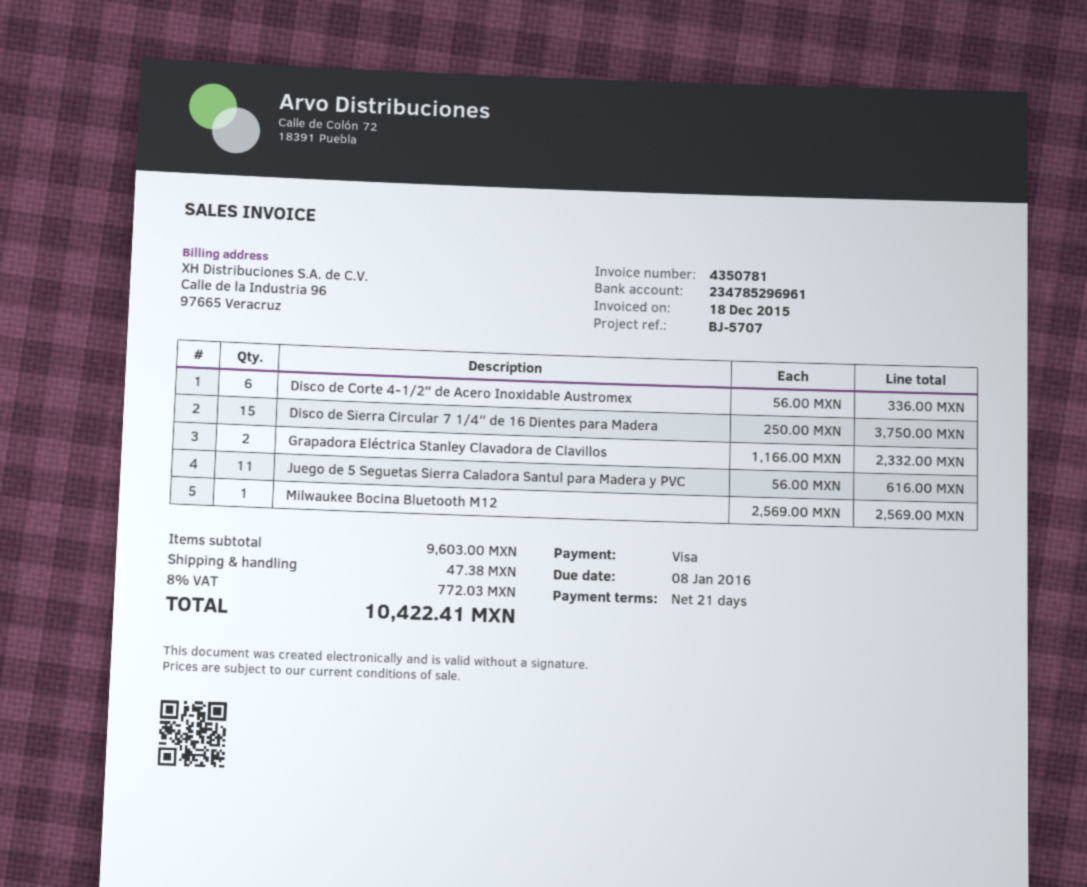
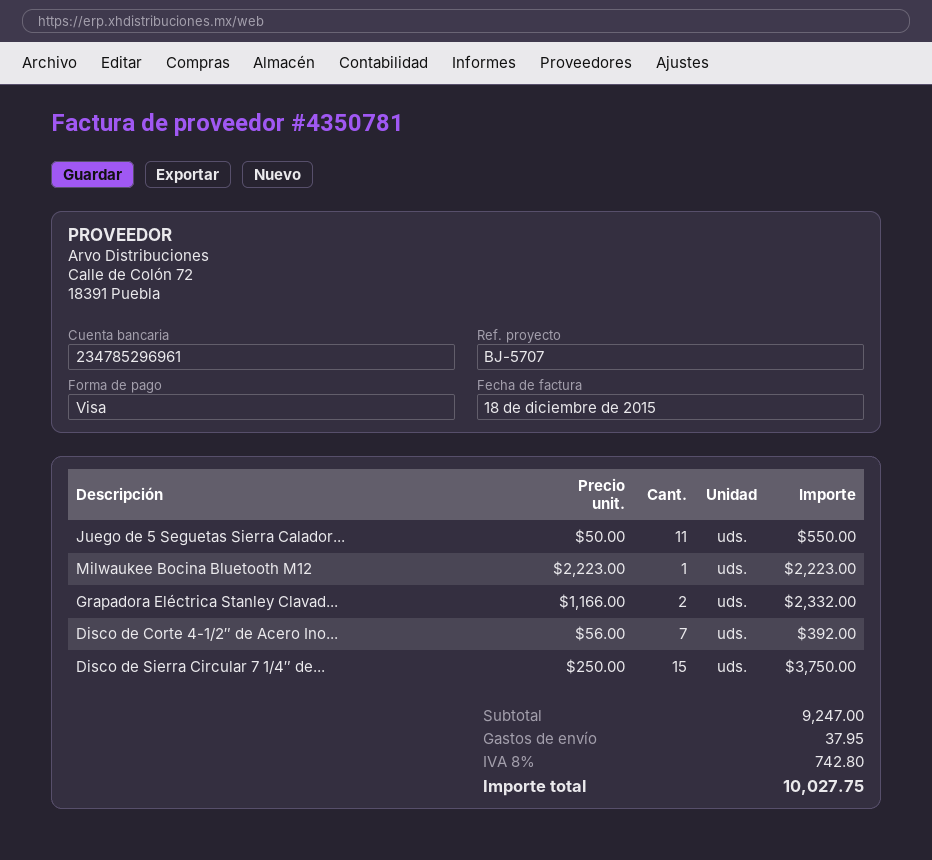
Disco de Corte 4-1/2″ de Acero Inoxidable Austromex: 6 x 56.00 = 336.00 -> 7 x 56.00 = 392.00
Juego de 5 Seguetas Sierra Caladora Santul para Madera y PVC: 11 x 56.00 = 616.00 -> 11 x 50.00 = 550.00
Milwaukee Bocina Bluetooth M12: 1 x 2569.00 = 2569.00 -> 1 x 2223.00 = 2223.00
subtotal: 9603.00 -> 9247.00
shipping: 47.38 -> 37.95
tax: 8% = 772.03 -> 8% = 742.80
total: 10422.41 -> 10027.75

